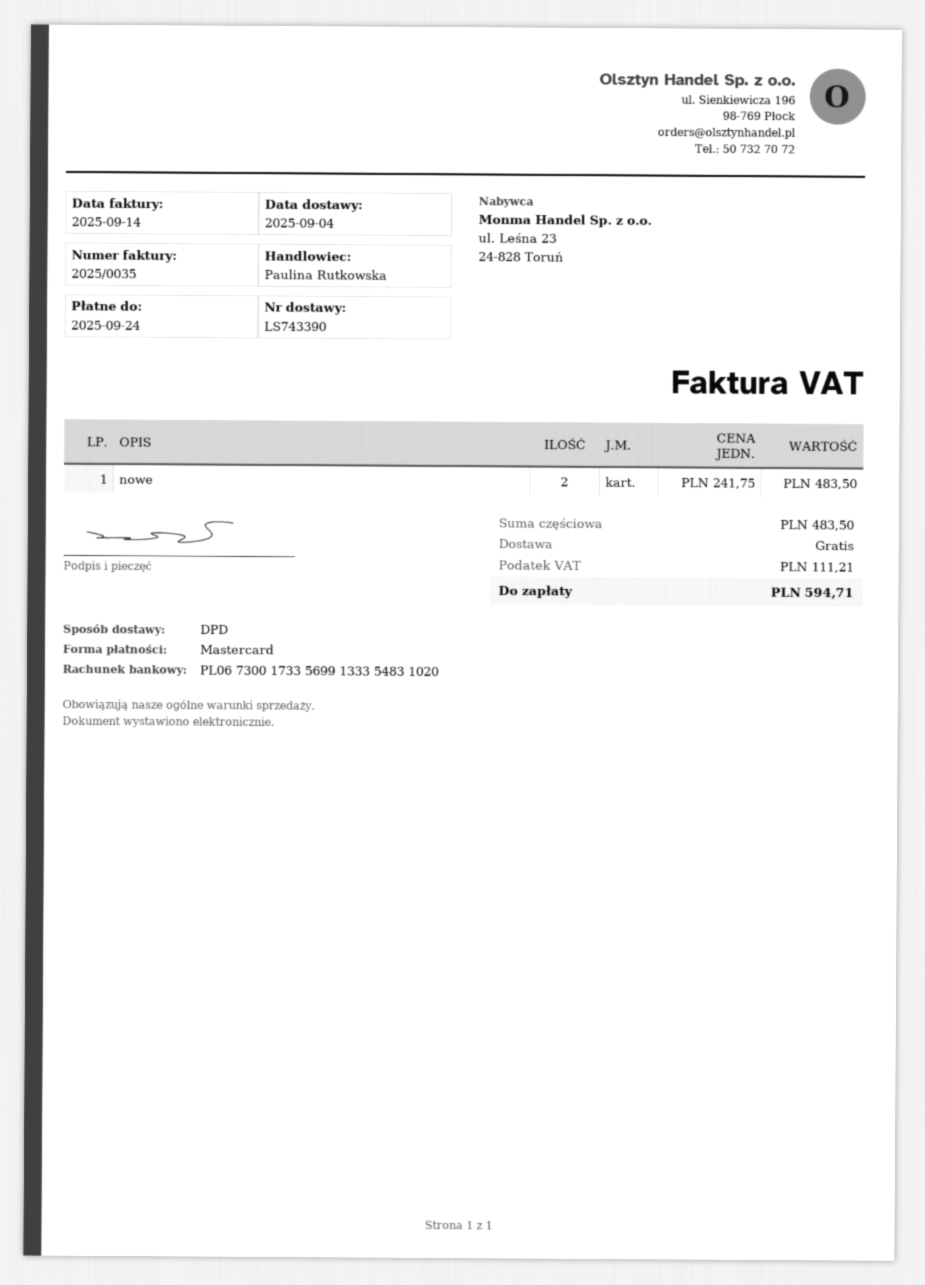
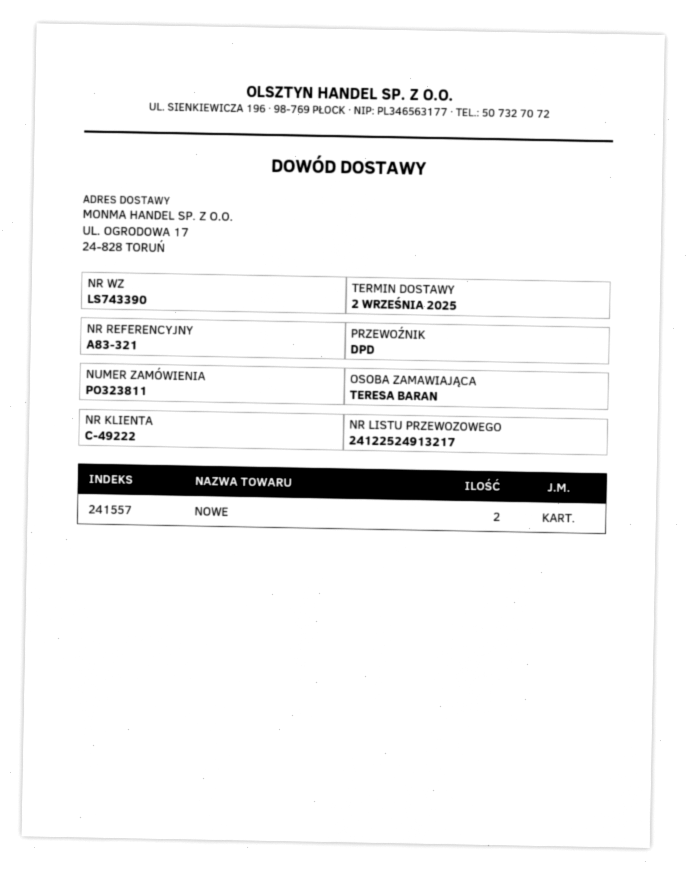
delivery date: 2025-09-04 -> 2025-09-02

